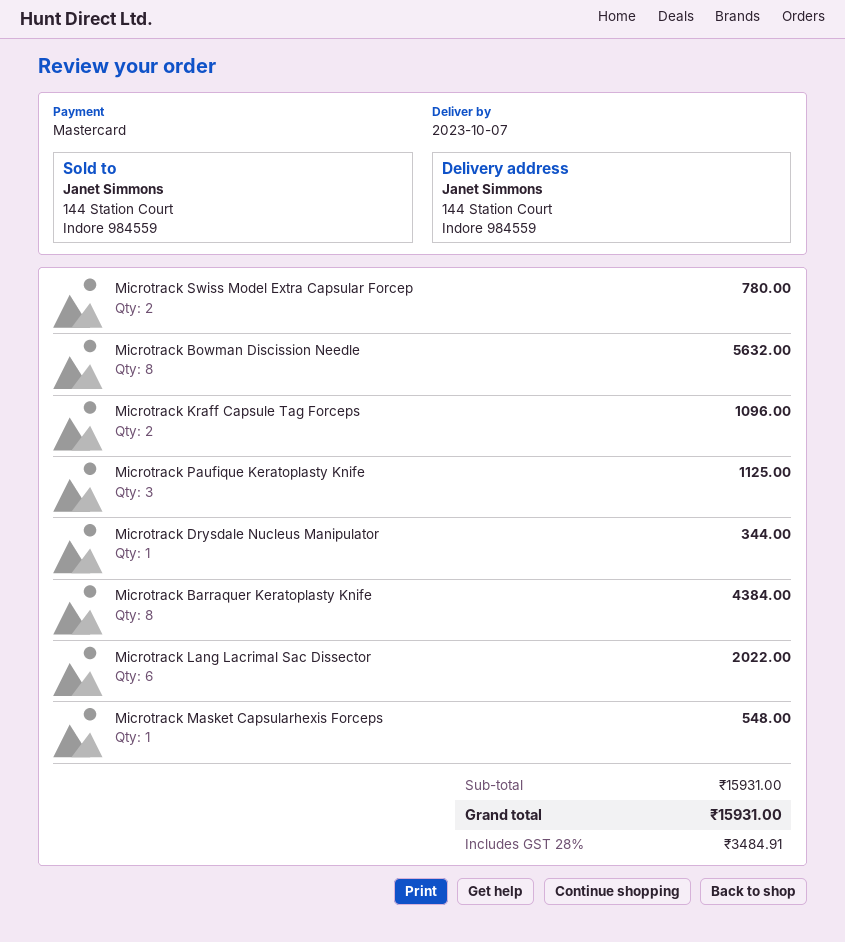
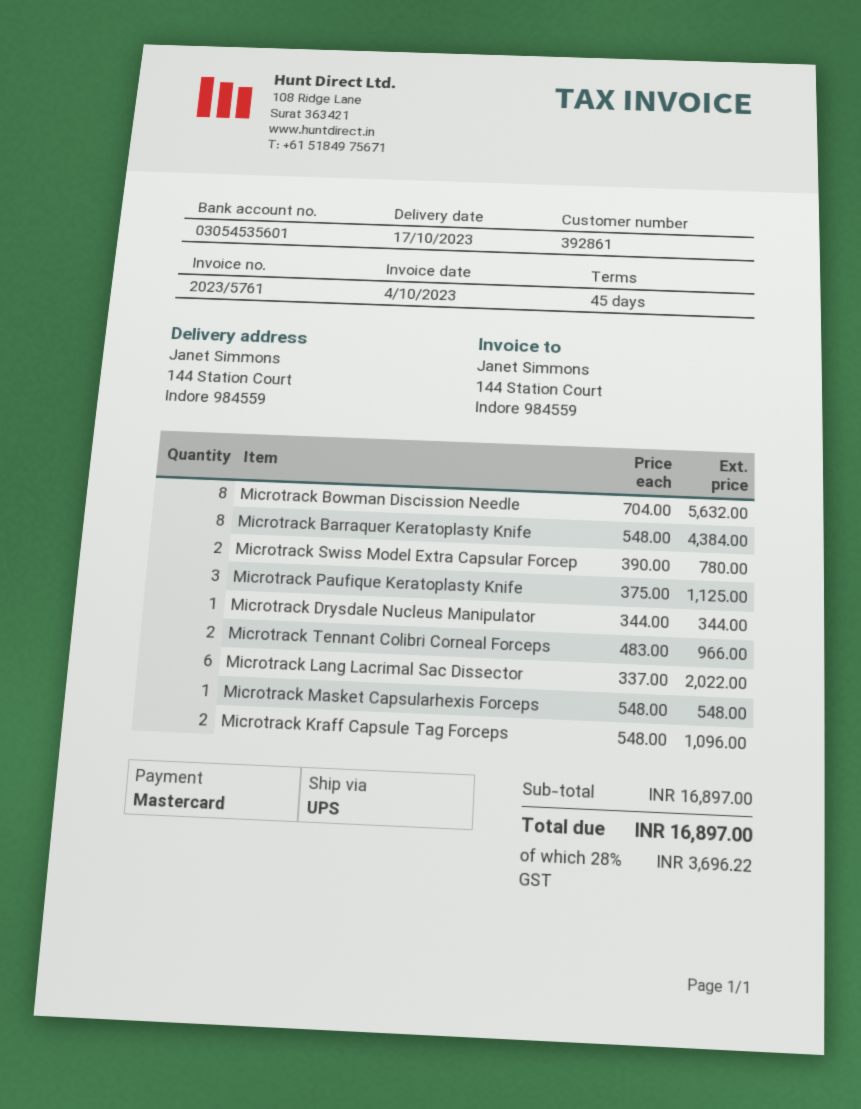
delivery date: 2023-10-07 -> 2023-10-17
Microtrack Tennant Colibri Corneal Forceps: none -> 2 for 966.00
subtotal: 15931.00 -> 16897.00
tax: 28% = 3484.91 -> 28% = 3696.22
total: 15931.00 -> 16897.00

